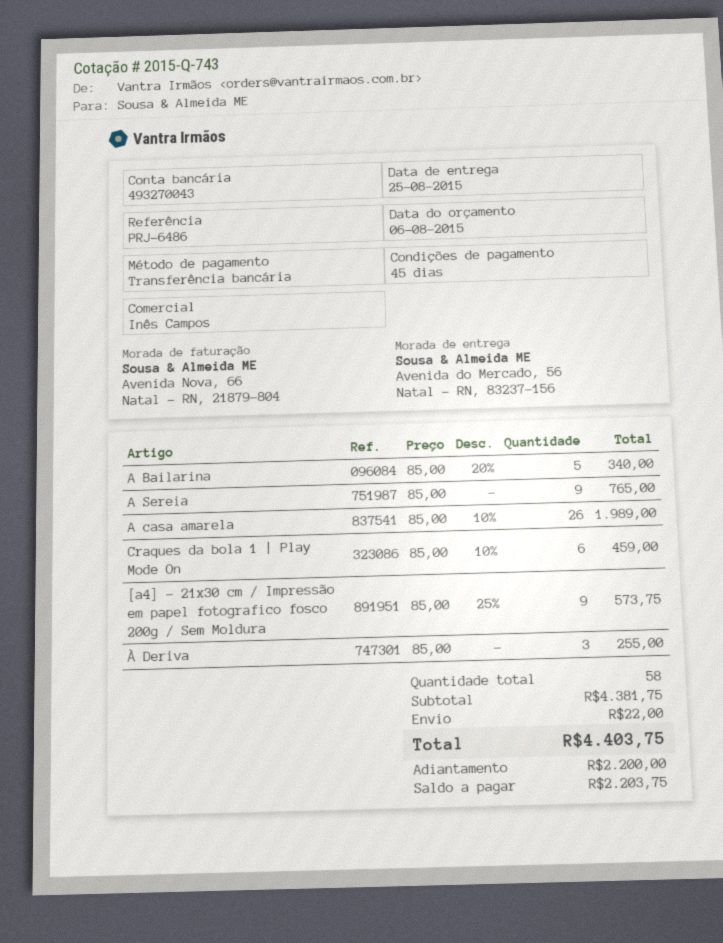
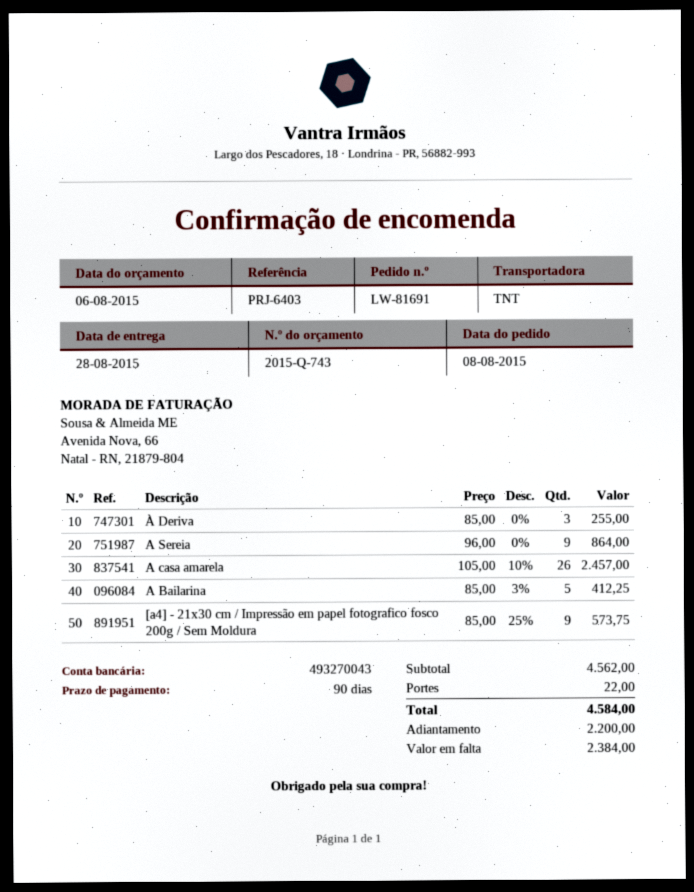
delivery date: 2015-08-25 -> 2015-08-28
payment terms: 45 days -> 90 days
reference: PRJ-6486 -> PRJ-6403
A Bailarina: 5 x 85.00 - 20% = 340.00 -> 5 x 85.00 - 3% = 412.25
A Sereia: 9 x 85.00 = 765.00 -> 9 x 96.00 = 864.00
A casa amarela: 26 x 85.00 - 10% = 1989.00 -> 26 x 105.00 - 10% = 2457.00
Craques da bola 1 | Play Mode On: 6 x 85.00 - 10% = 459.00 -> none
subtotal: 4381.75 -> 4562.00
total: 4403.75 -> 4584.00
balance: 2203.75 -> 2384.00

